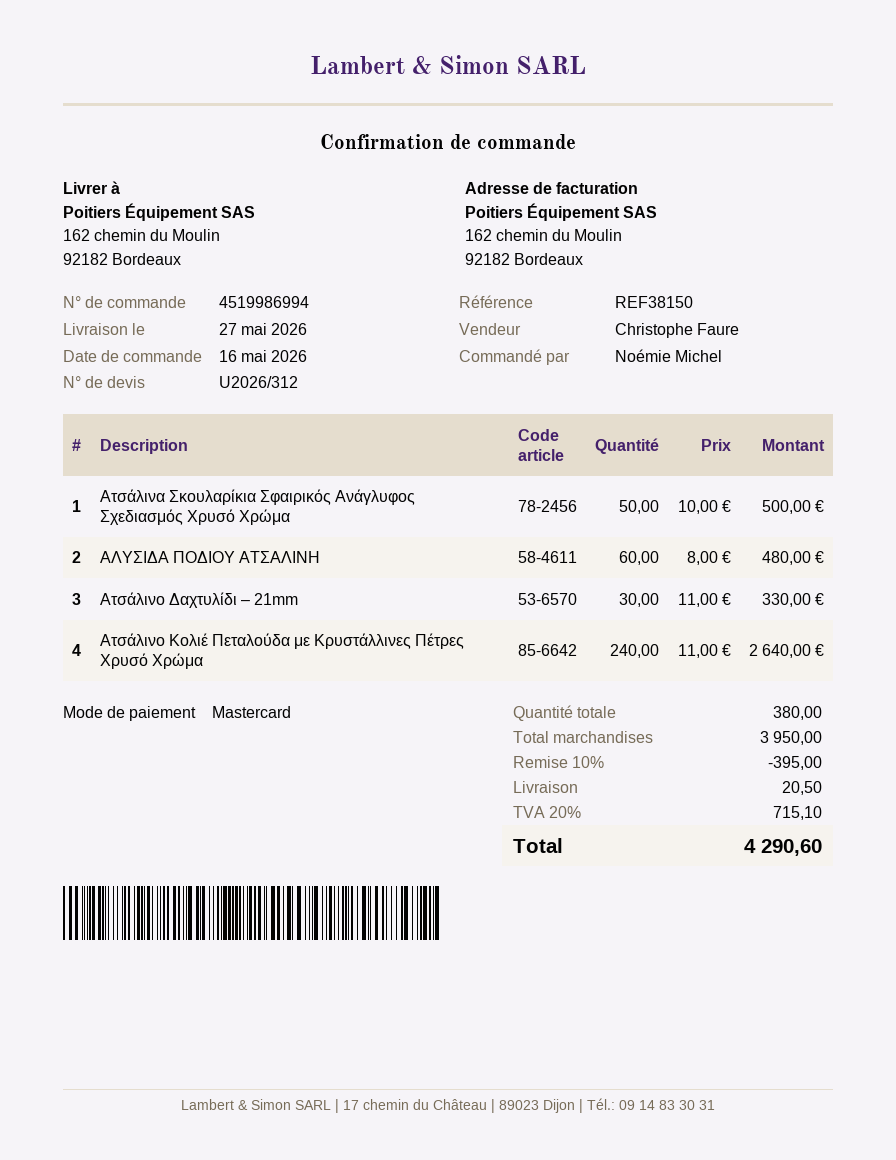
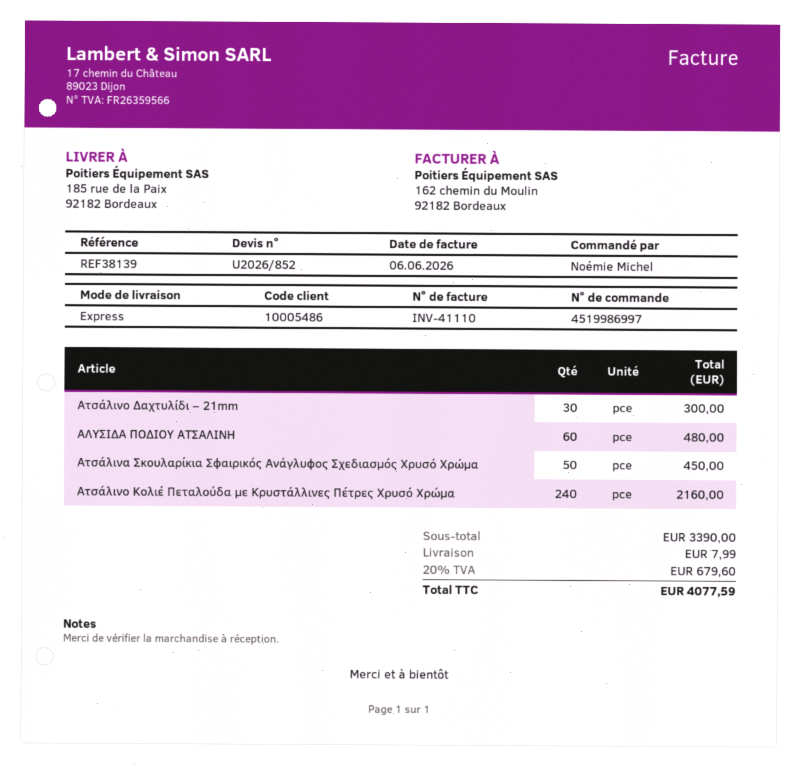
quote number: U2026/312 -> U2026/852
order number: 4519986994 -> 4519986997
reference: REF38150 -> REF38139
ship to: 162 chemin du Moulin, 92182 Bordeaux -> 185 rue de la Paix, 92182 Bordeaux
Ατσάλινα Σκουλαρίκια Σφαιρικός Ανάγλυφος Σχεδιασμός Χρυσό Χρώμα: 50 for 500.00 -> 50 for 450.00
Ατσάλινο Δαχτυλίδι – 21mm: 30 for 330.00 -> 30 for 300.00
Ατσάλινο Κολιέ Πεταλούδα με Κρυστάλλινες Πέτρες Χρυσό Χρώμα: 240 for 2640.00 -> 240 for 2160.00
subtotal: 3950.00 -> 3390.00
discount: 10% = 395.00 -> none
shipping: 20.50 -> 7.99
tax: 20% = 715.10 -> 20% = 679.60
total: 4290.60 -> 4077.59

